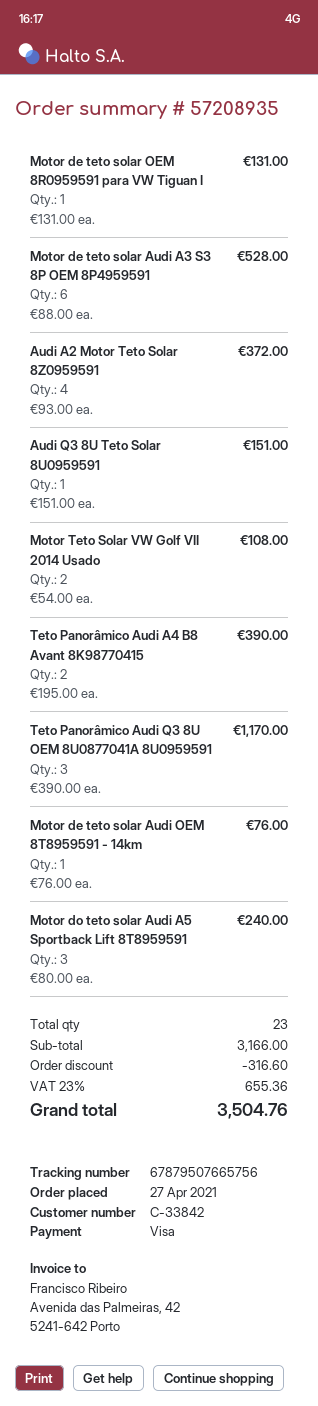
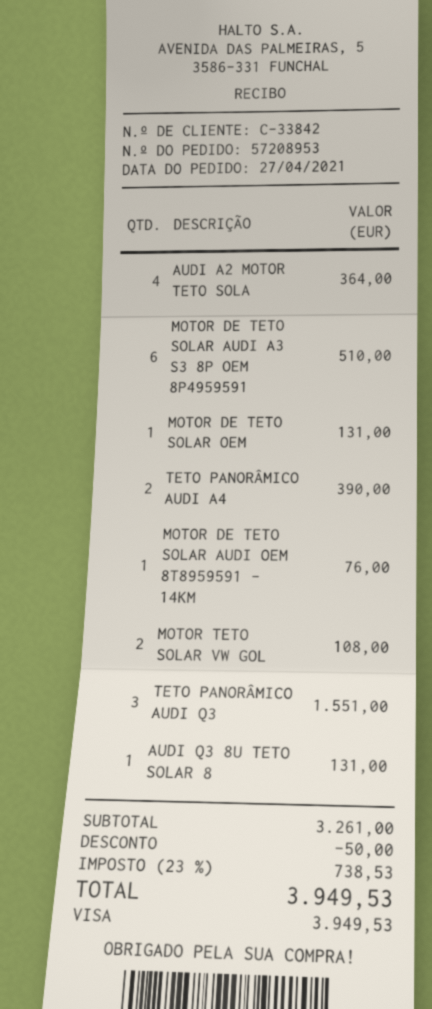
order number: 57208935 -> 57208953
Motor de teto solar Audi A3 S3 8P OEM 8P4959591: 6 for 528.00 -> 6 for 510.00
Audi A2 Motor Teto Solar 8Z0959591: 4 for 372.00 -> 4 for 364.00
Audi Q3 8U Teto Solar 8U0959591: 1 for 151.00 -> 1 for 131.00
Teto Panorâmico Audi Q3 8U OEM 8U0877041A 8U0959591: 3 for 1170.00 -> 3 for 1551.00
Motor do teto solar Audi A5 Sportback Lift 8T8959591: 3 for 240.00 -> none
subtotal: 3166.00 -> 3261.00
discount: 316.60 -> 50.00
tax: 23% = 655.36 -> 23% = 738.53
total: 3504.76 -> 3949.53

